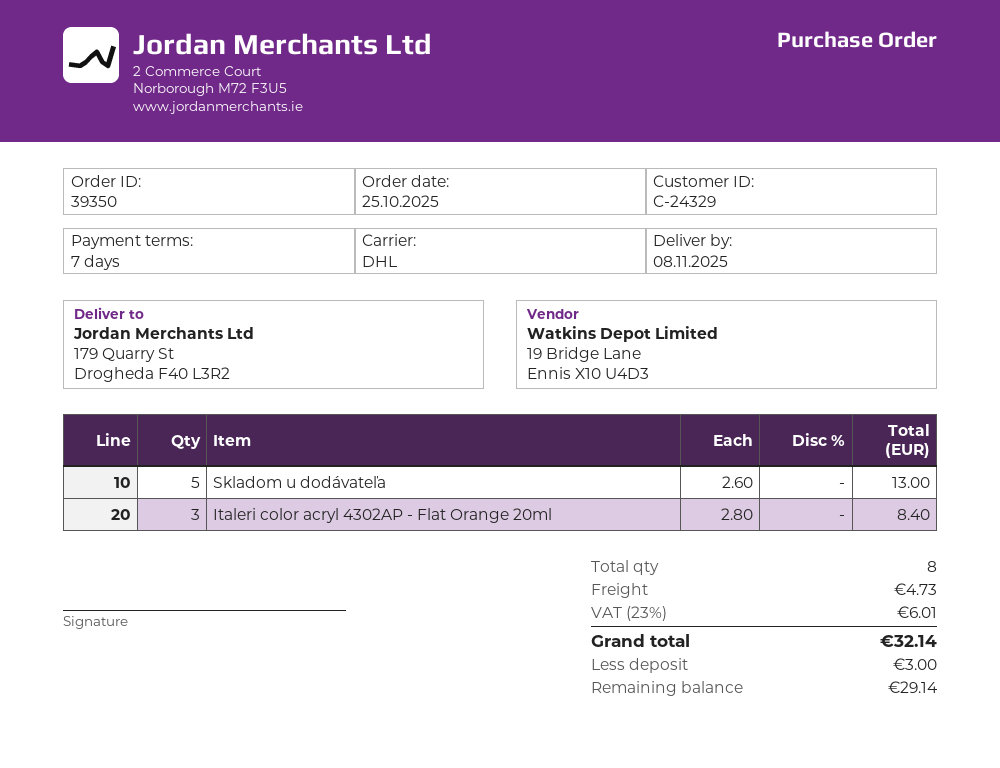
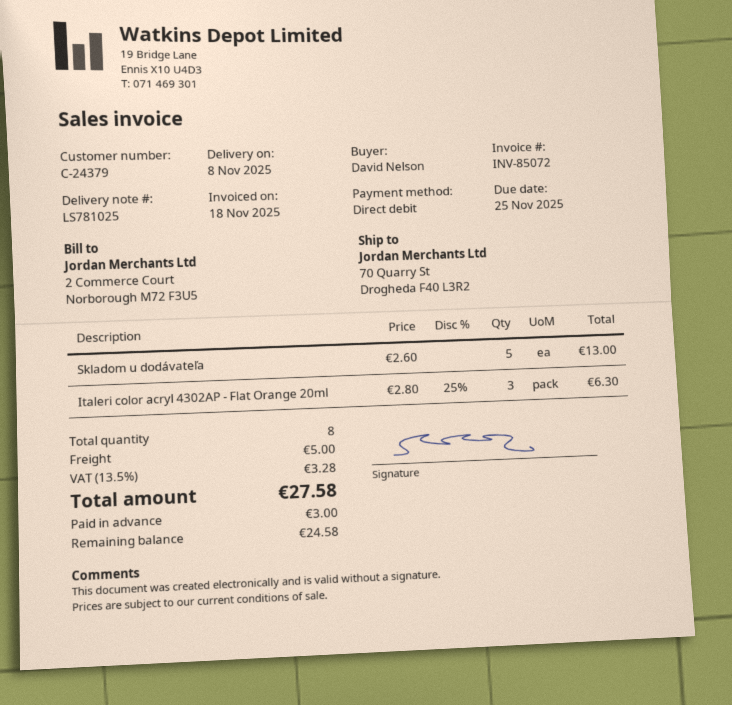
customer number: C-24329 -> C-24379
ship to: 179 Quarry St, Drogheda F40 L3R2 -> 70 Quarry St, Drogheda F40 L3R2
Italeri color acryl 4302AP - Flat Orange 20ml: 3 x 2.80 = 8.40 -> 3 x 2.80 - 25% = 6.30
shipping: 4.73 -> 5.00
tax: 23% = 6.01 -> 13.5% = 3.28
total: 32.14 -> 27.58
balance: 29.14 -> 24.58

